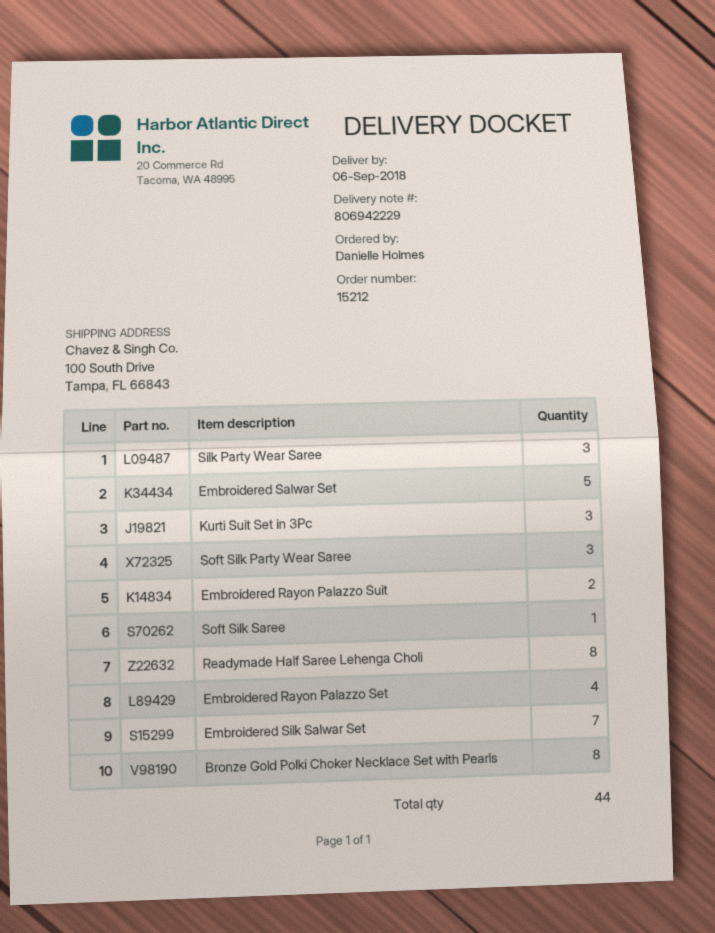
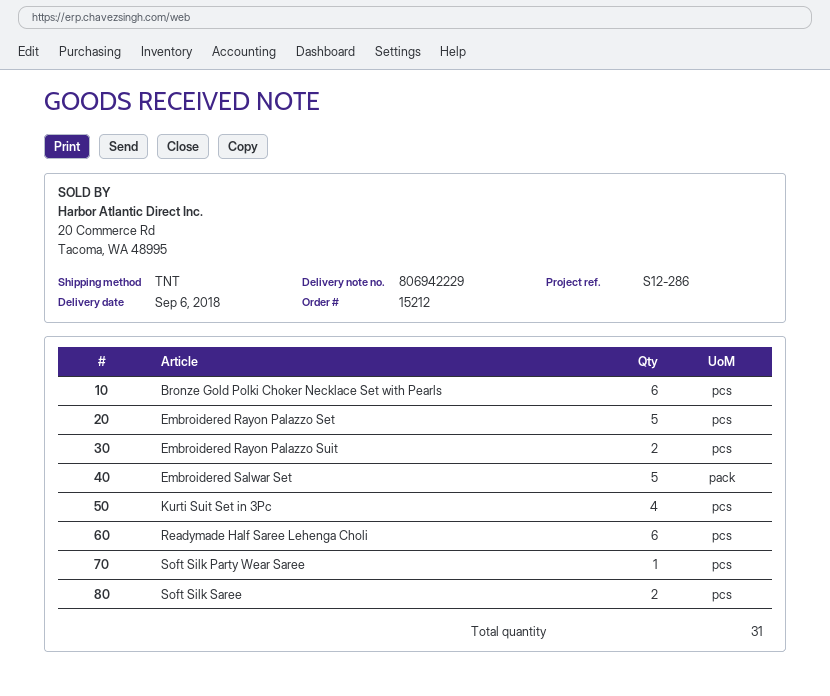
Silk Party Wear Saree: 3 -> none
Kurti Suit Set in 3Pc: 3 -> 4
Soft Silk Party Wear Saree: 3 -> 1
Soft Silk Saree: 1 -> 2
Readymade Half Saree Lehenga Choli: 8 -> 6
Embroidered Rayon Palazzo Set: 4 -> 5
Embroidered Silk Salwar Set: 7 -> none
Bronze Gold Polki Choker Necklace Set with Pearls: 8 -> 6
total quantity: 44 -> 31

